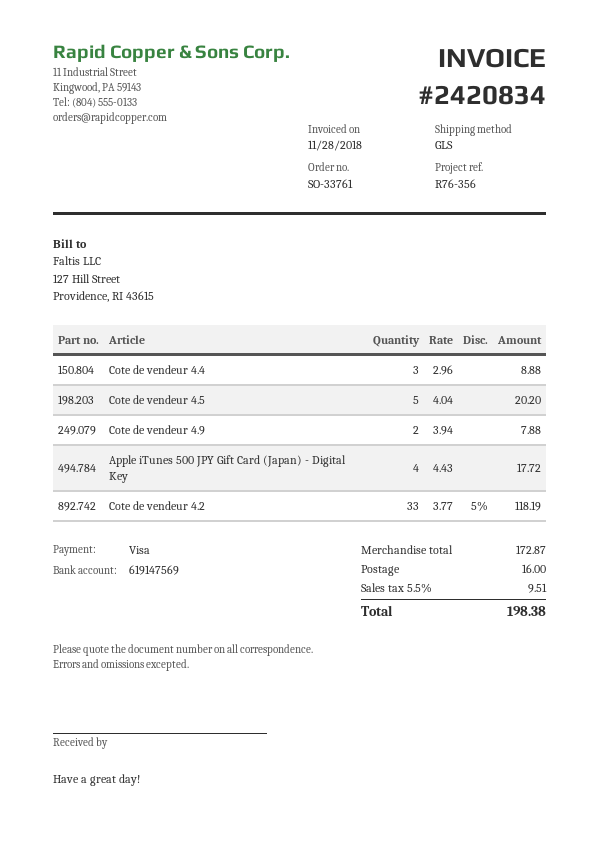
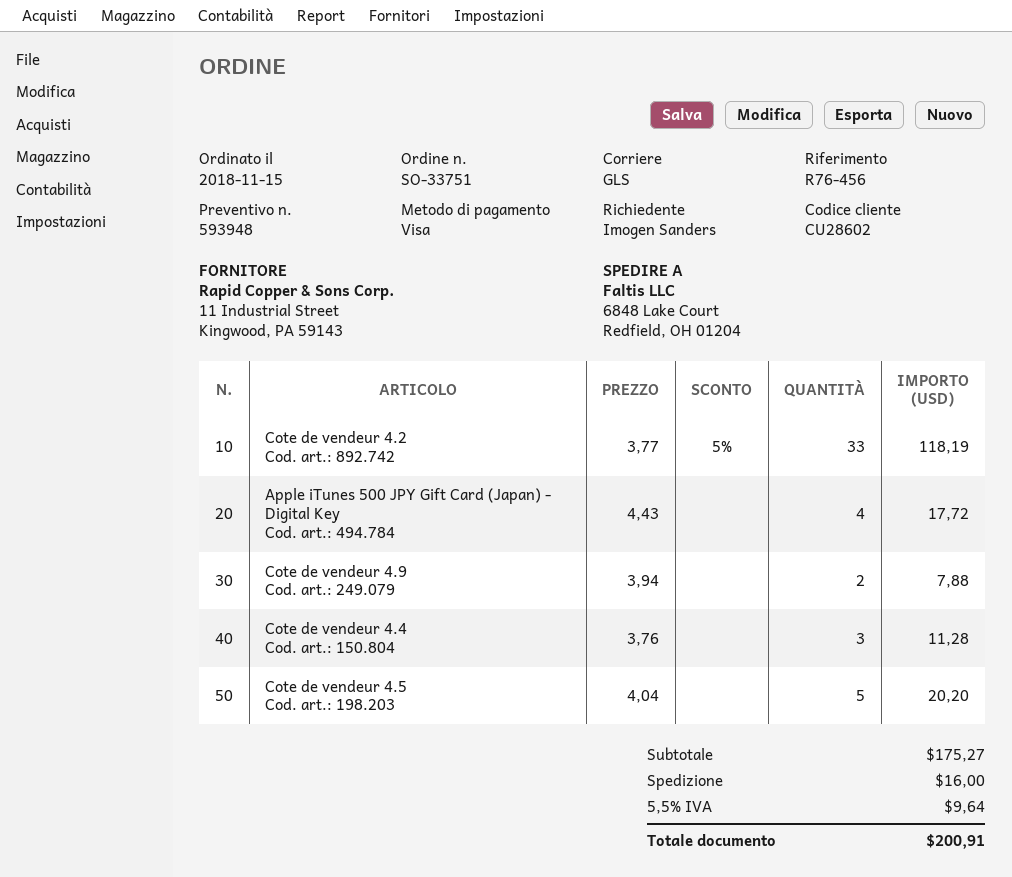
order number: SO-33761 -> SO-33751
reference: R76-356 -> R76-456
Cote de vendeur 4.4: 3 x 2.96 = 8.88 -> 3 x 3.76 = 11.28
subtotal: 172.87 -> 175.27
tax: 5.5% = 9.51 -> 5.5% = 9.64
total: 198.38 -> 200.91

